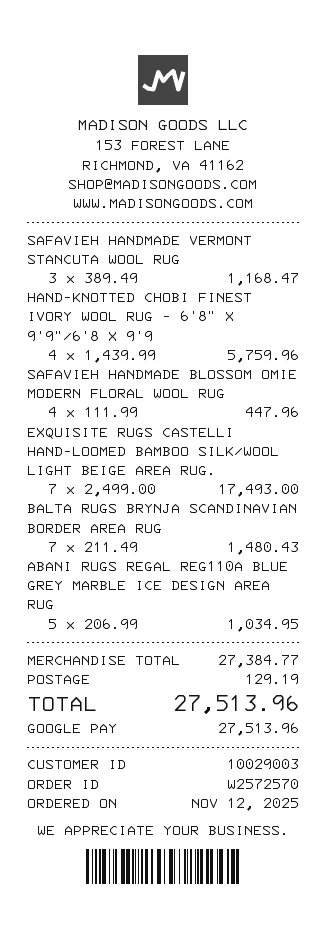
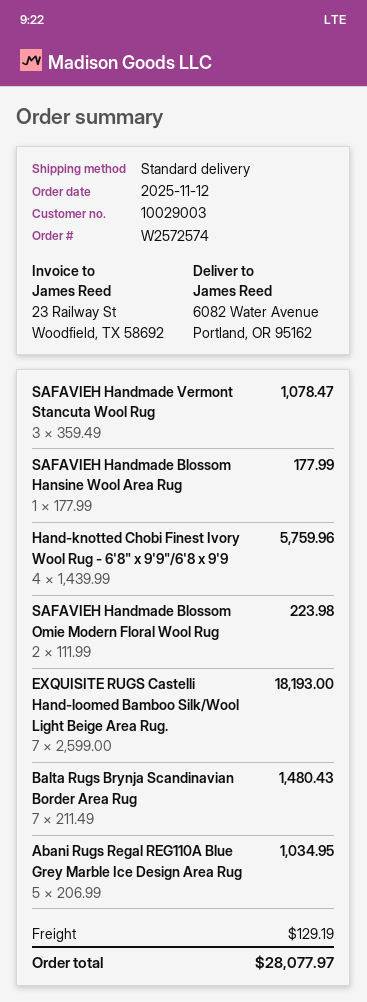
order number: W2572570 -> W2572574
SAFAVIEH HANDMADE VERMONT STANCUTA WOOL RUG: 3 x 389.49 = 1168.47 -> 3 x 359.49 = 1078.47
SAFAVIEH HANDMADE BLOSSOM OMIE MODERN FLORAL WOOL RUG: 4 x 111.99 = 447.96 -> 2 x 111.99 = 223.98
EXQUISITE RUGS CASTELLI HAND-LOOMED BAMBOO SILK/WOOL LIGHT BEIGE AREA RUG.: 7 x 2499.00 = 17493.00 -> 7 x 2599.00 = 18193.00
SAFAVIEH Handmade Blossom Hansine Wool Area Rug: none -> 1 x 177.99 = 177.99
total: 27513.96 -> 28077.97

